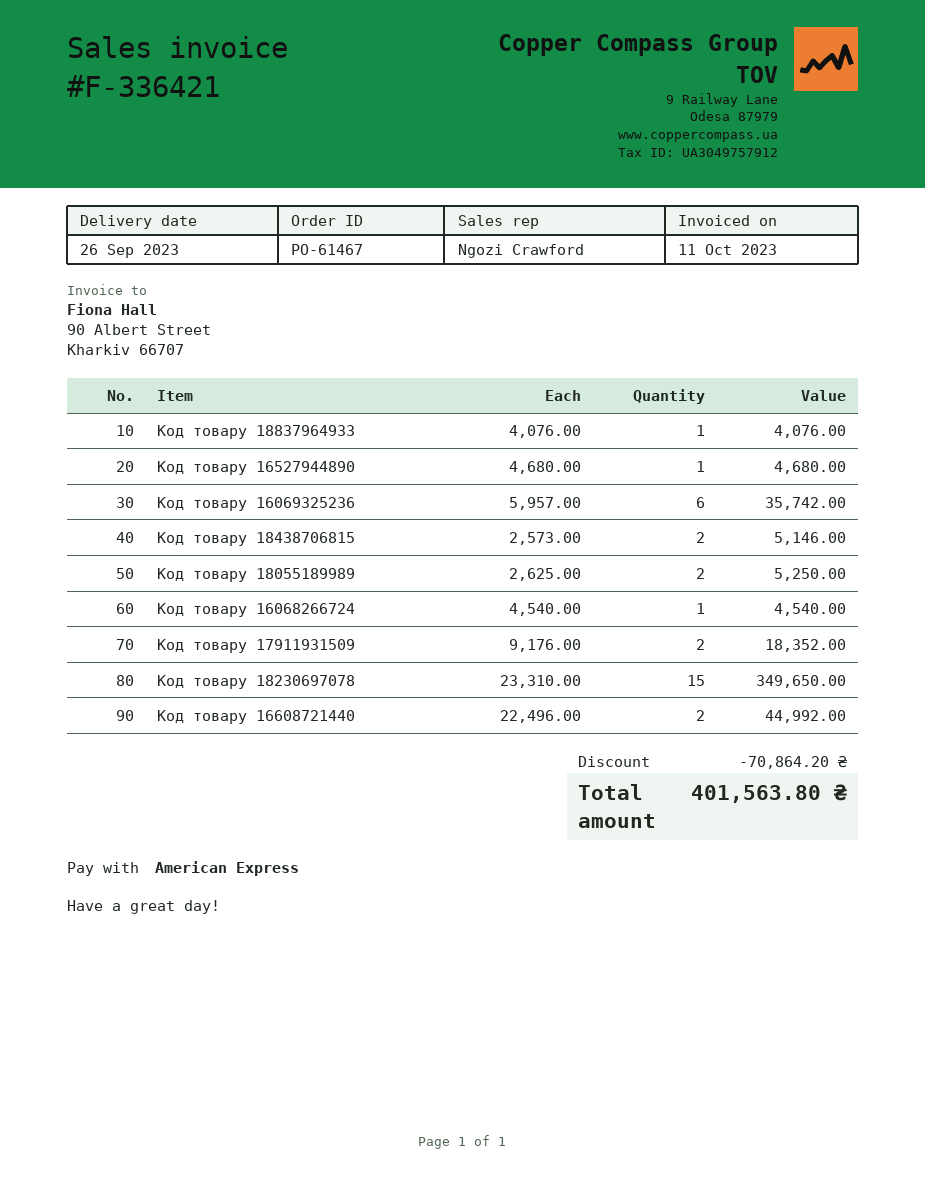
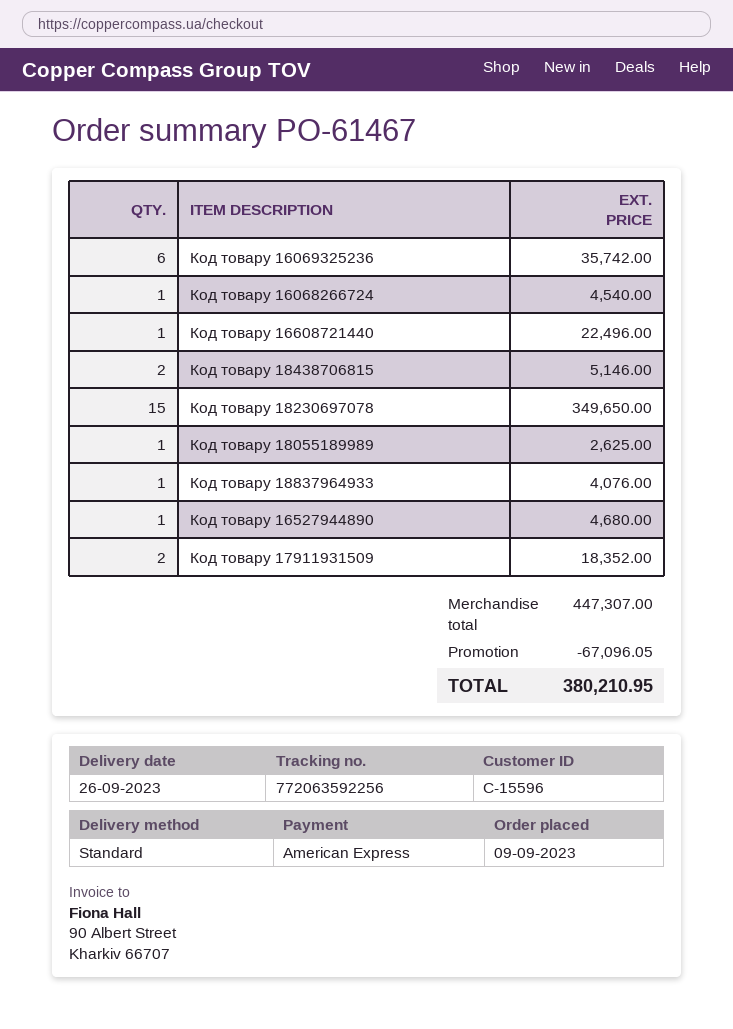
Код товару 18055189989: 2 for 5250.00 -> 1 for 2625.00
Код товару 16608721440: 2 for 44992.00 -> 1 for 22496.00
discount: 70864.20 -> 67096.05
total: 401563.80 -> 380210.95

